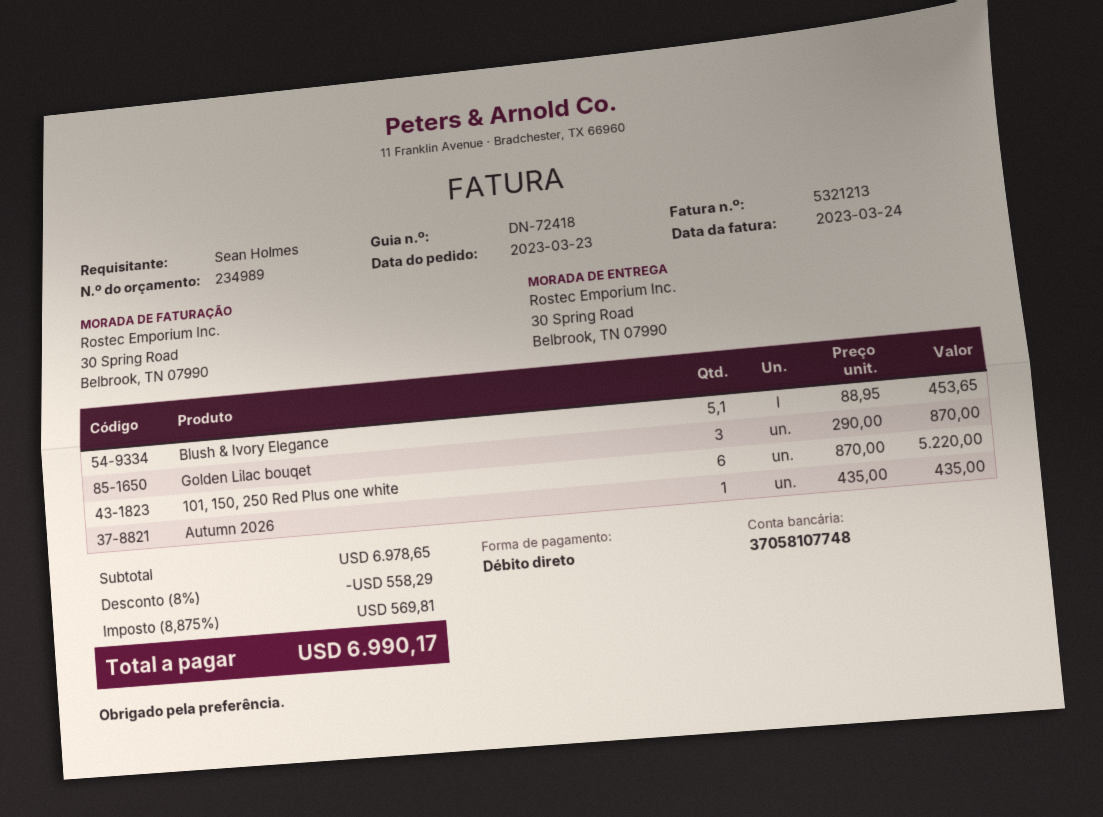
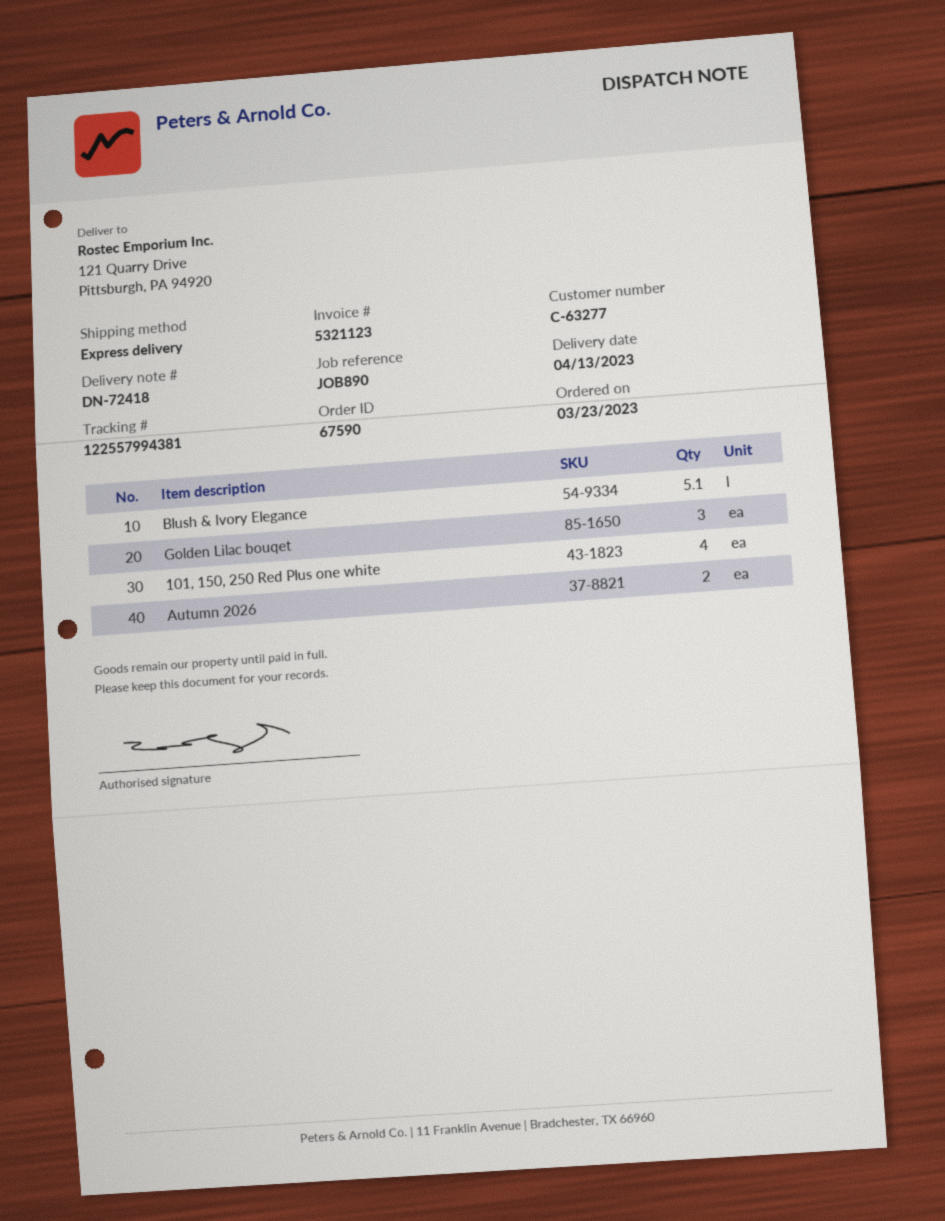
invoice number: 5321213 -> 5321123
ship to: 30 Spring Road, Belbrook, TN 07990 -> 121 Quarry Drive, Pittsburgh, PA 94920
101, 150, 250 Red Plus one white: 6 -> 4
Autumn 2026: 1 -> 2

